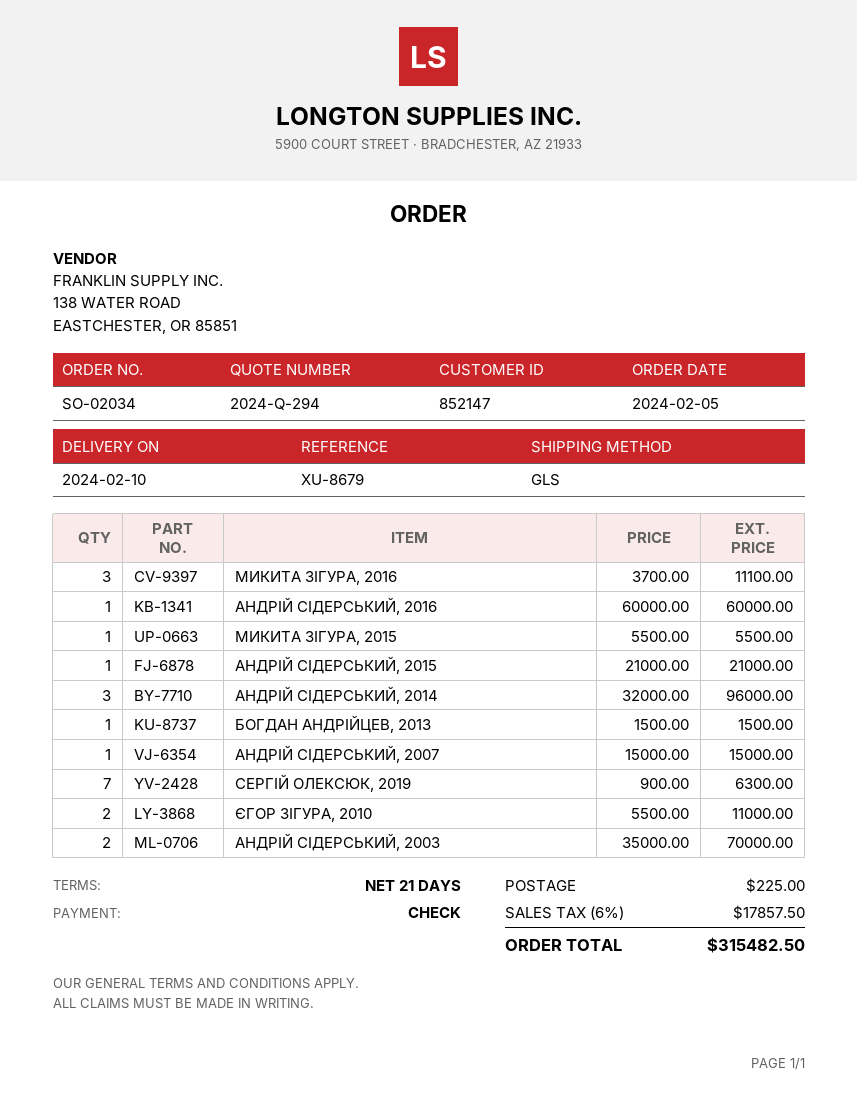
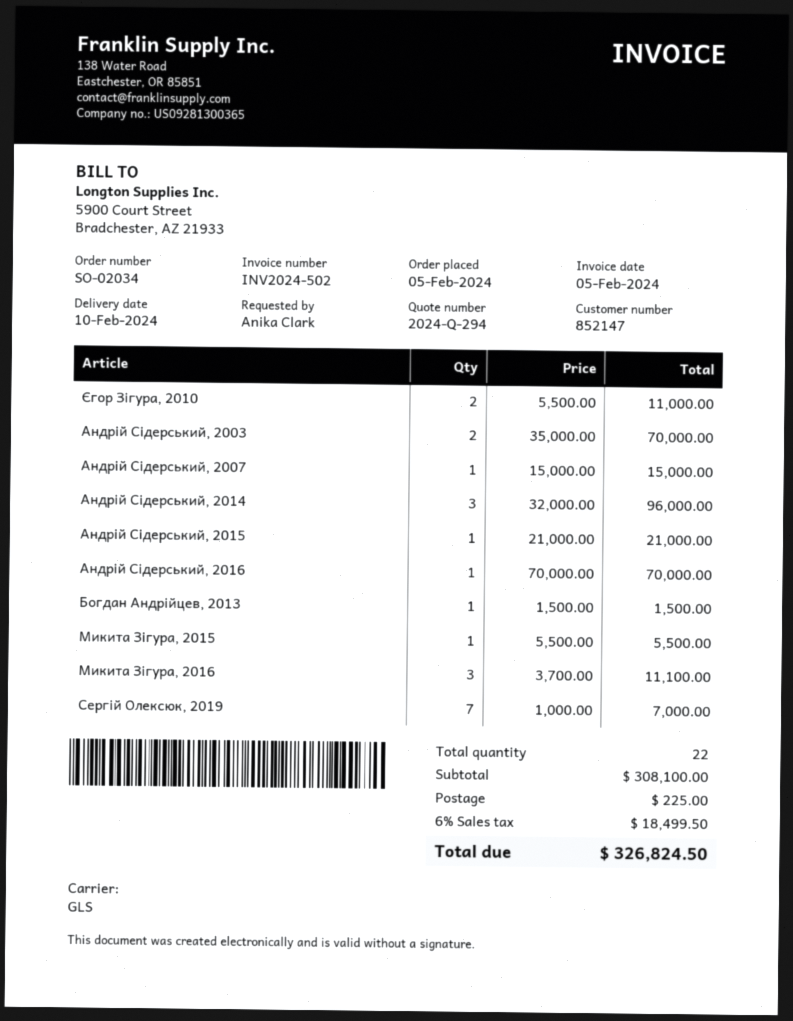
АНДРІЙ СІДЕРСЬКИЙ, 2016: 1 x 60000.00 = 60000.00 -> 1 x 70000.00 = 70000.00
СЕРГІЙ ОЛЕКСЮК, 2019: 7 x 900.00 = 6300.00 -> 7 x 1000.00 = 7000.00
tax: 6% = 17857.50 -> 6% = 18499.50
total: 315482.50 -> 326824.50

